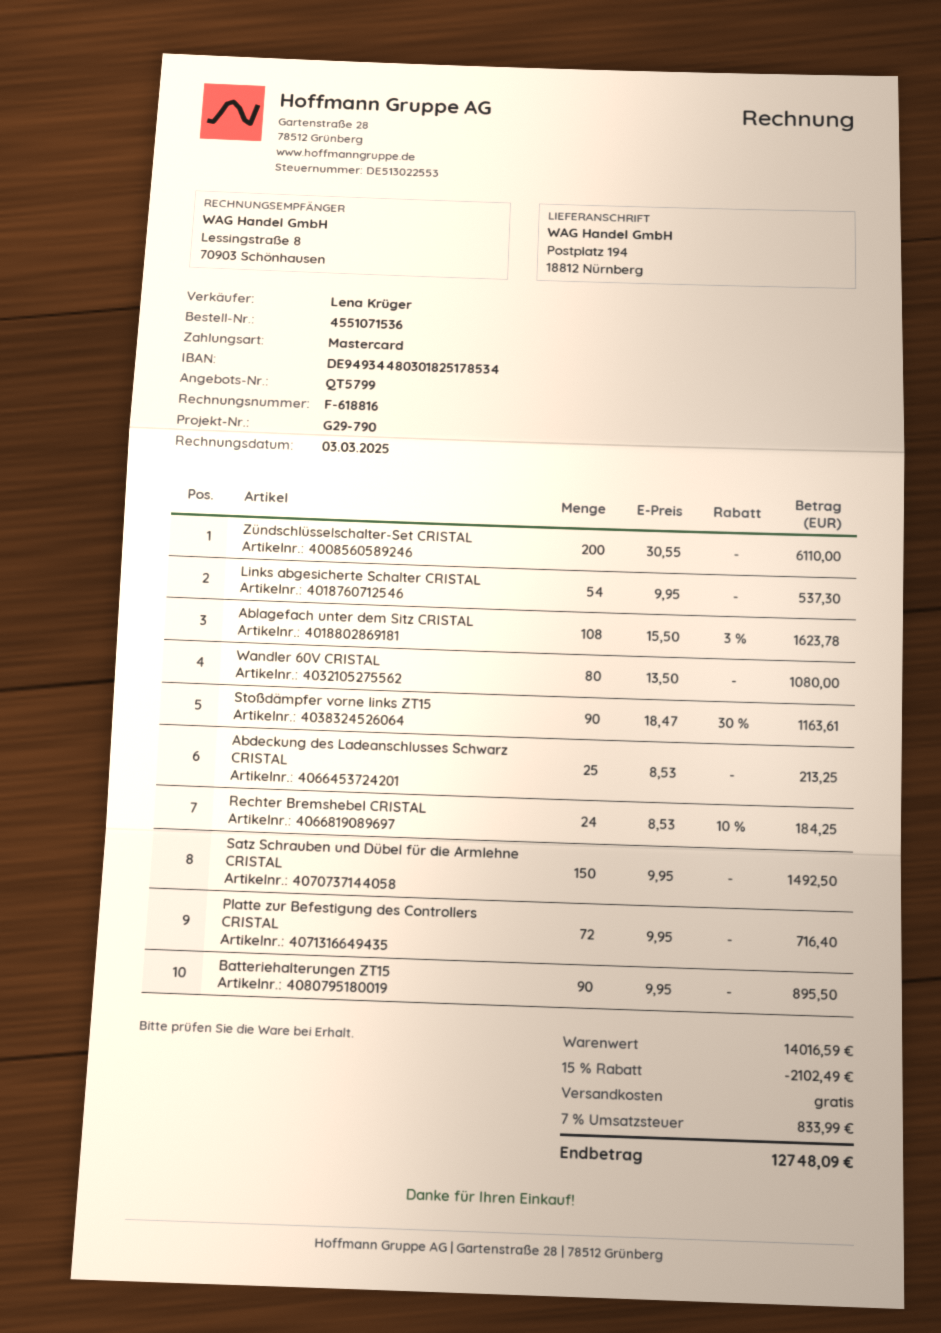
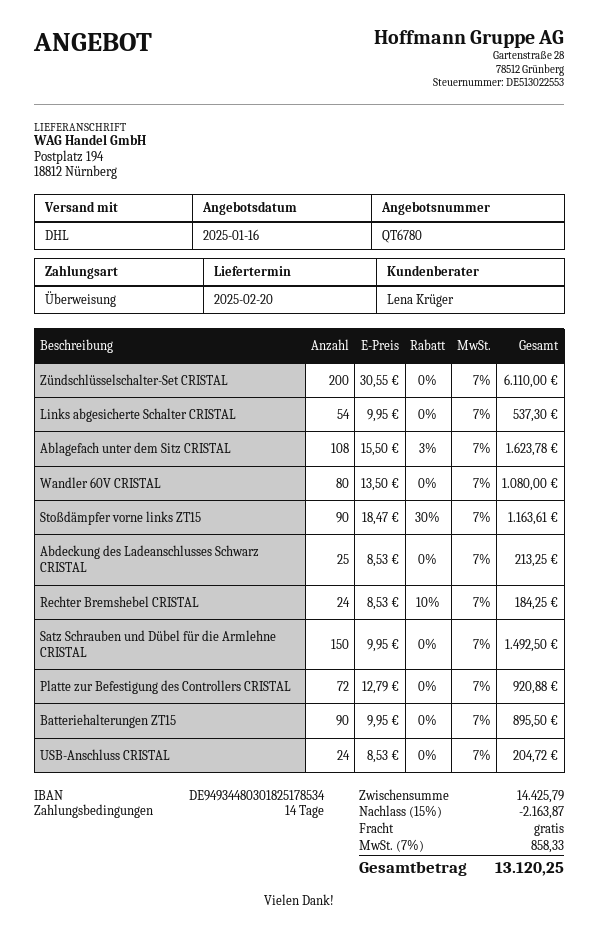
quote number: QT5799 -> QT6780
payment method: Mastercard -> bank transfer
Platte zur Befestigung des Controllers CRISTAL: 72 x 9.95 = 716.40 -> 72 x 12.79 = 920.88
USB-Anschluss CRISTAL: none -> 24 x 8.53 = 204.72
subtotal: 14016.59 -> 14425.79
discount: 15% = 2102.49 -> 15% = 2163.87
tax: 7% = 833.99 -> 7% = 858.33
total: 12748.09 -> 13120.25

